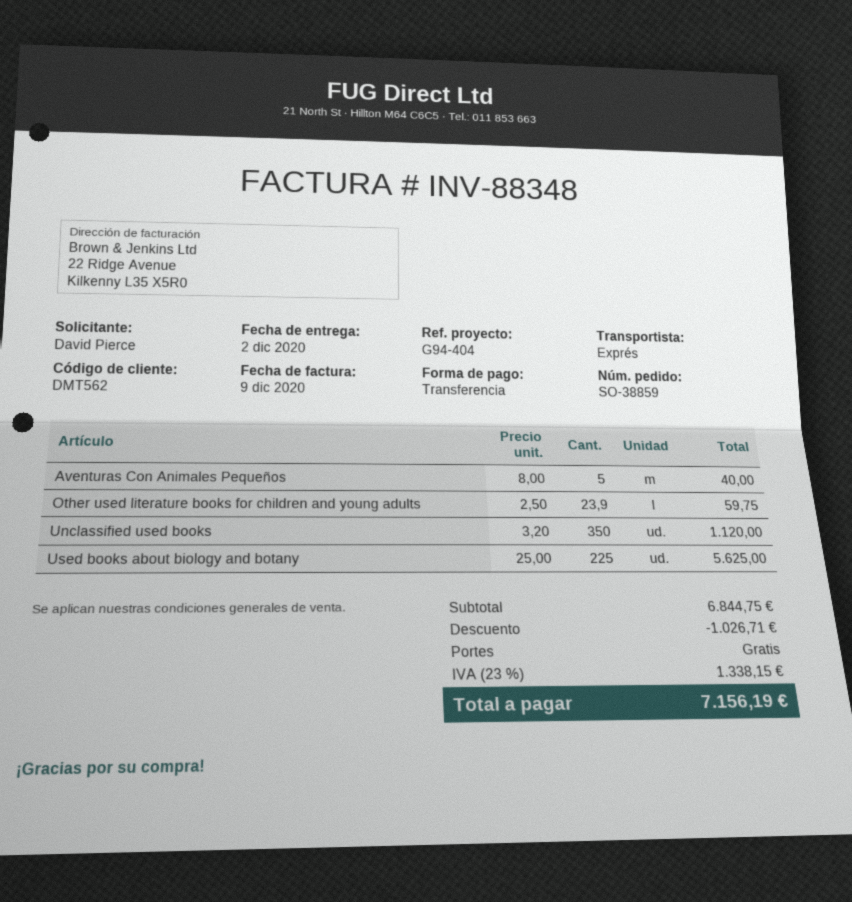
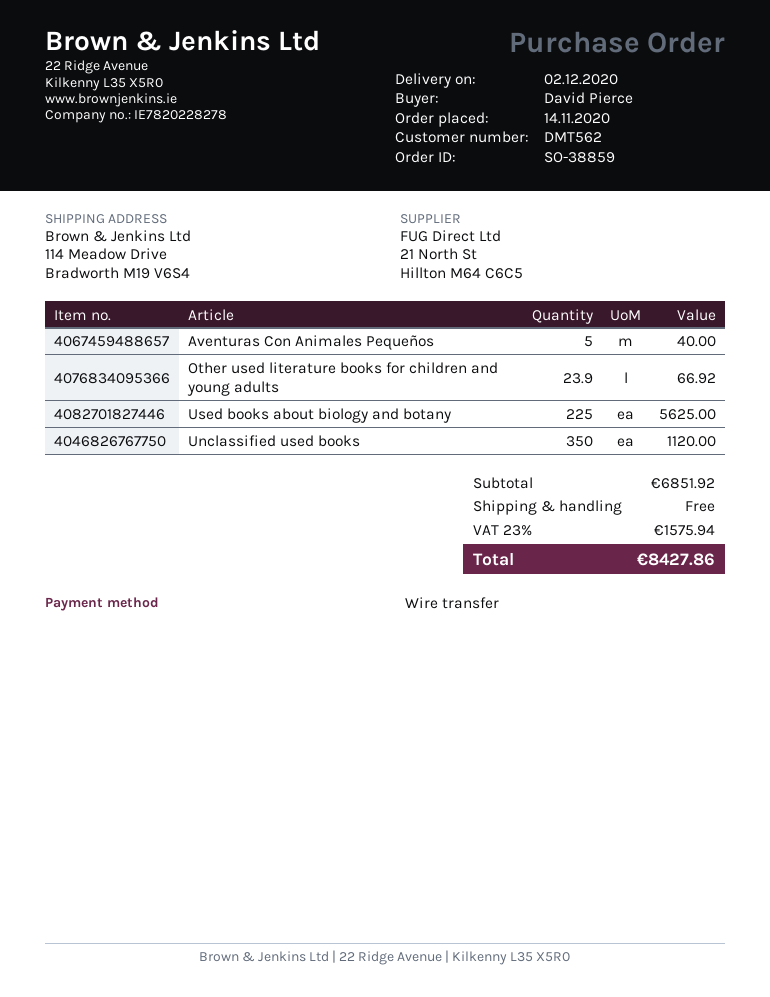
Other used literature books for children and young adults: 23.9 for 59.75 -> 23.9 for 66.92
subtotal: 6844.75 -> 6851.92
discount: 1026.71 -> none
tax: 23% = 1338.15 -> 23% = 1575.94
total: 7156.19 -> 8427.86

